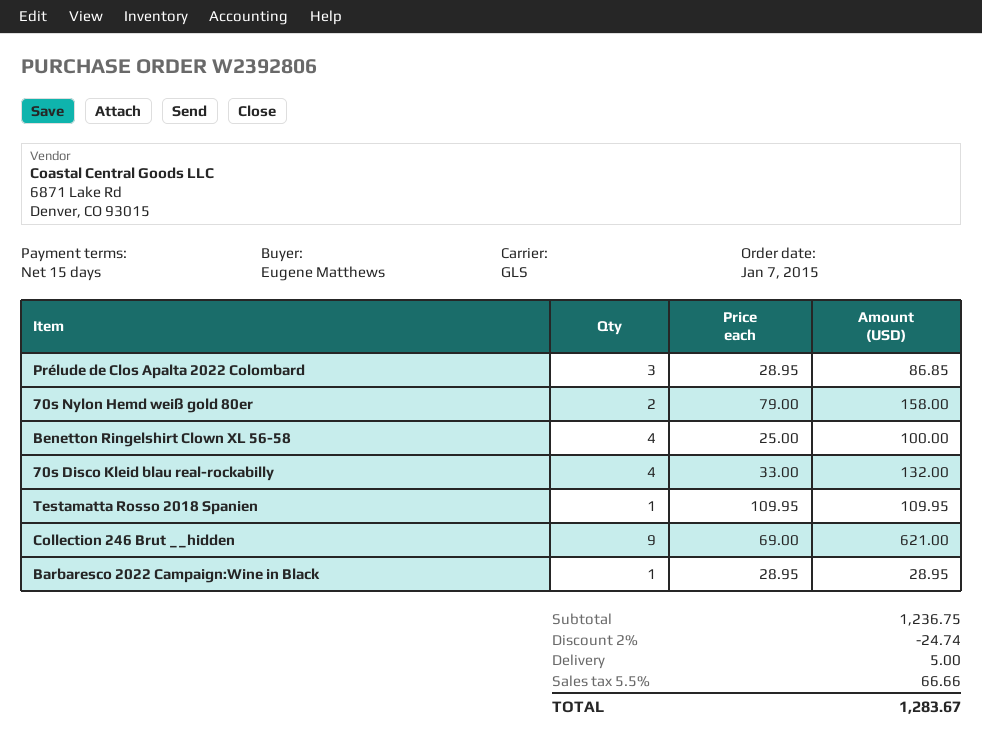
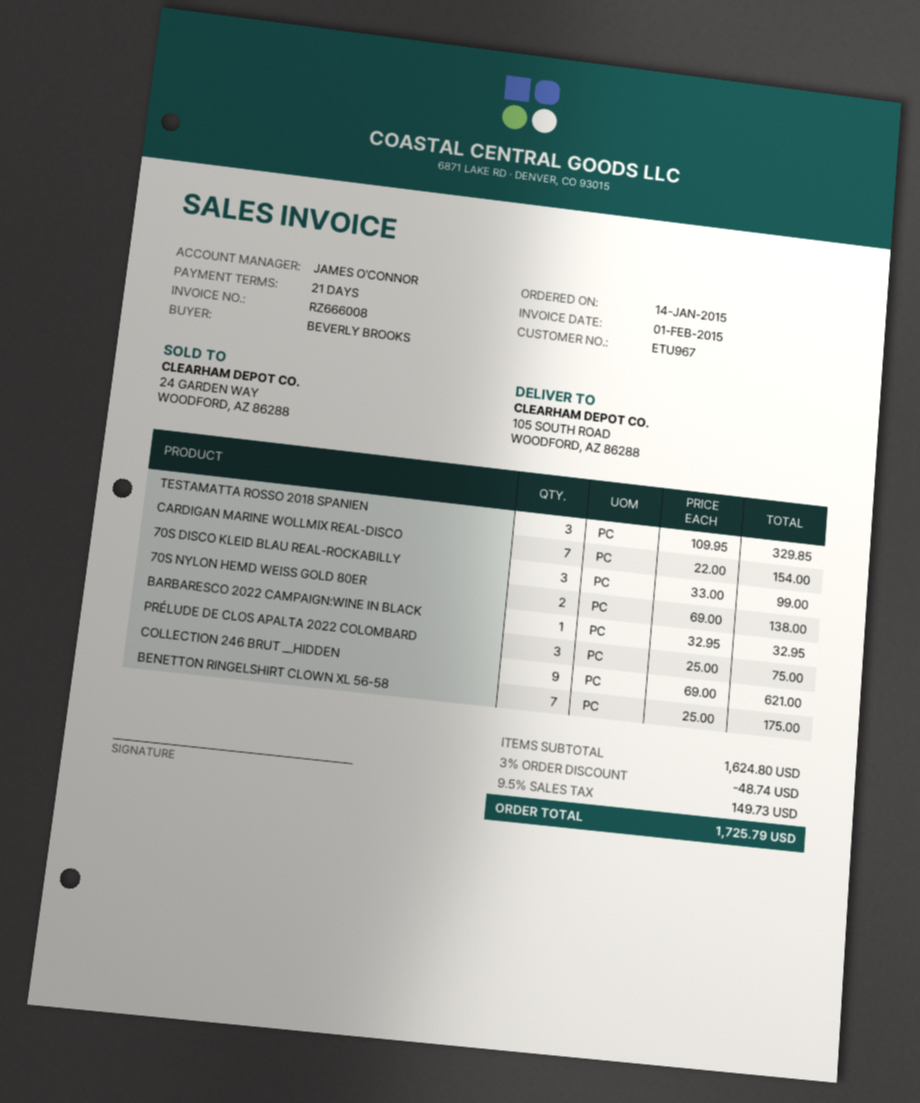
order date: 2015-01-07 -> 2015-01-14
payment terms: 15 days -> 21 days
ordered by: Eugene Matthews -> BEVERLY BROOKS
Prélude de Clos Apalta 2022 Colombard: 3 x 28.95 = 86.85 -> 3 x 25.00 = 75.00
70s Nylon Hemd weiß gold 80er: 2 x 79.00 = 158.00 -> 2 x 69.00 = 138.00
Benetton Ringelshirt Clown XL 56-58: 4 x 25.00 = 100.00 -> 7 x 25.00 = 175.00
70s Disco Kleid blau real-rockabilly: 4 x 33.00 = 132.00 -> 3 x 33.00 = 99.00
Testamatta Rosso 2018 Spanien: 1 x 109.95 = 109.95 -> 3 x 109.95 = 329.85
Barbaresco 2022 Campaign:Wine in Black: 1 x 28.95 = 28.95 -> 1 x 32.95 = 32.95
CARDIGAN MARINE WOLLMIX REAL-DISCO: none -> 7 x 22.00 = 154.00
subtotal: 1236.75 -> 1624.80
discount: 2% = 24.74 -> 3% = 48.74
shipping: 5.00 -> none
tax: 5.5% = 66.66 -> 9.5% = 149.73
total: 1283.67 -> 1725.79

